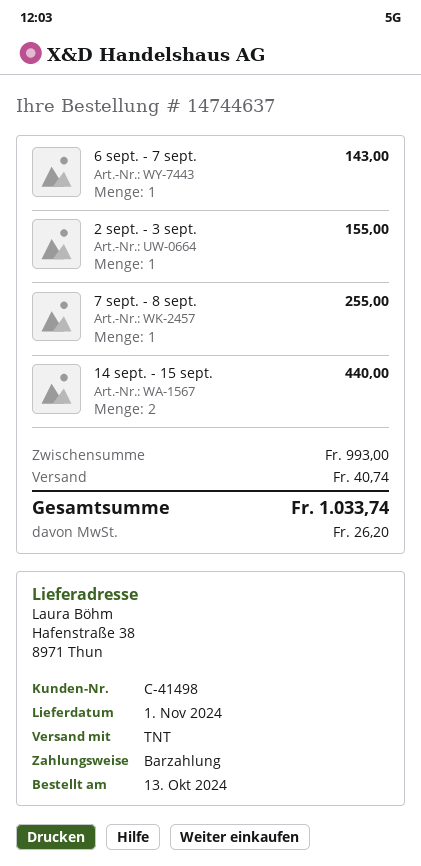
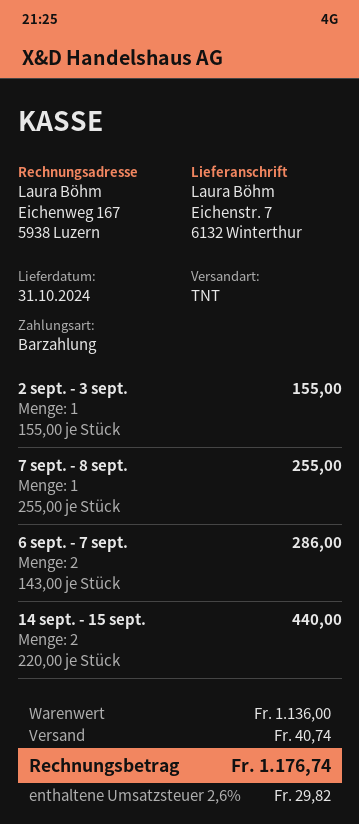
delivery date: 2024-11-01 -> 2024-10-31
ship to: Hafenstraße 38, 8971 Thun -> Eichenstr. 7, 6132 Winterthur
6 sept. - 7 sept.: 1 for 143.00 -> 2 for 286.00
subtotal: 993.00 -> 1136.00
tax: 26.20 -> 29.82
total: 1033.74 -> 1176.74

